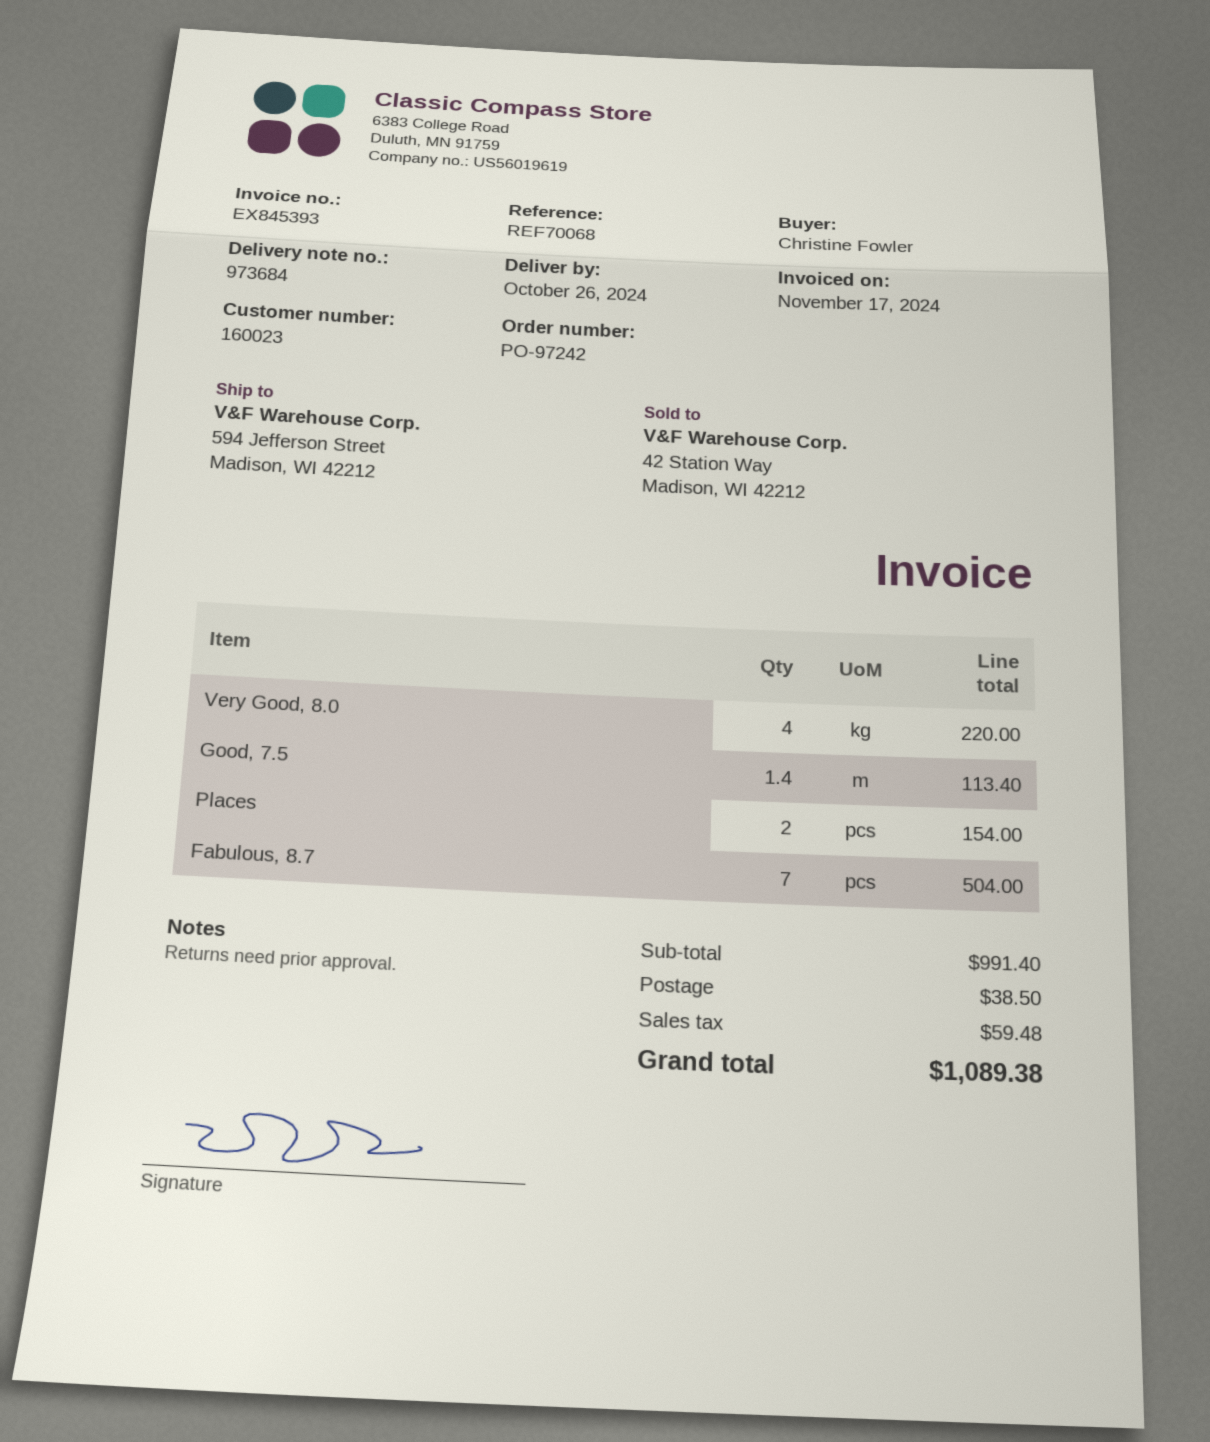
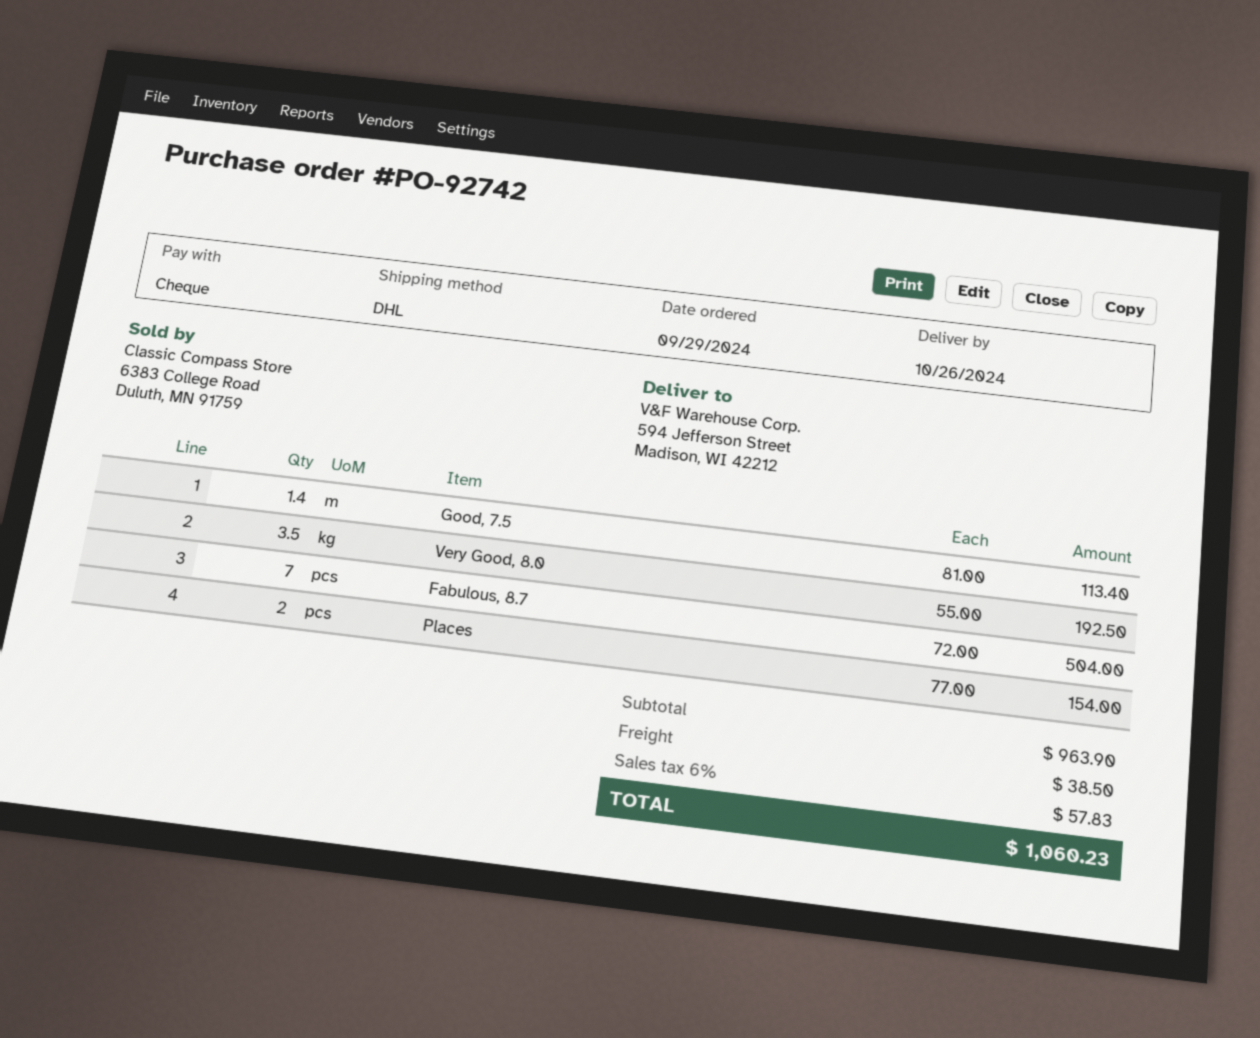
order number: PO-97242 -> PO-92742
Very Good, 8.0: 4 for 220.00 -> 3.5 for 192.50
subtotal: 991.40 -> 963.90
tax: 59.48 -> 57.83
total: 1089.38 -> 1060.23

